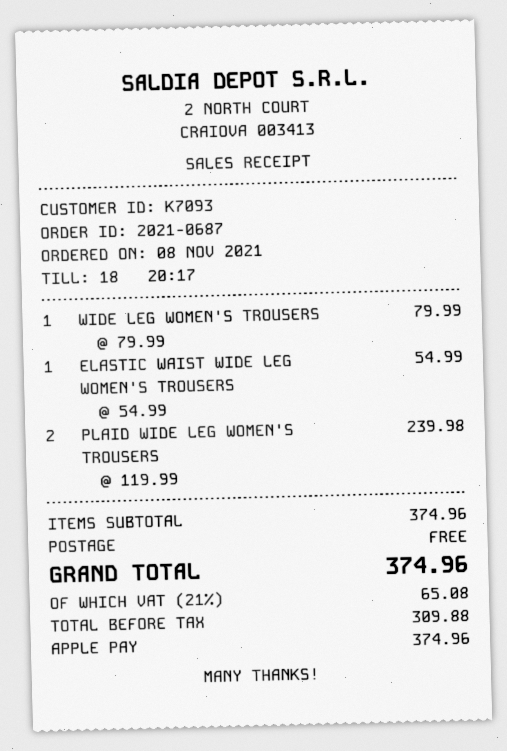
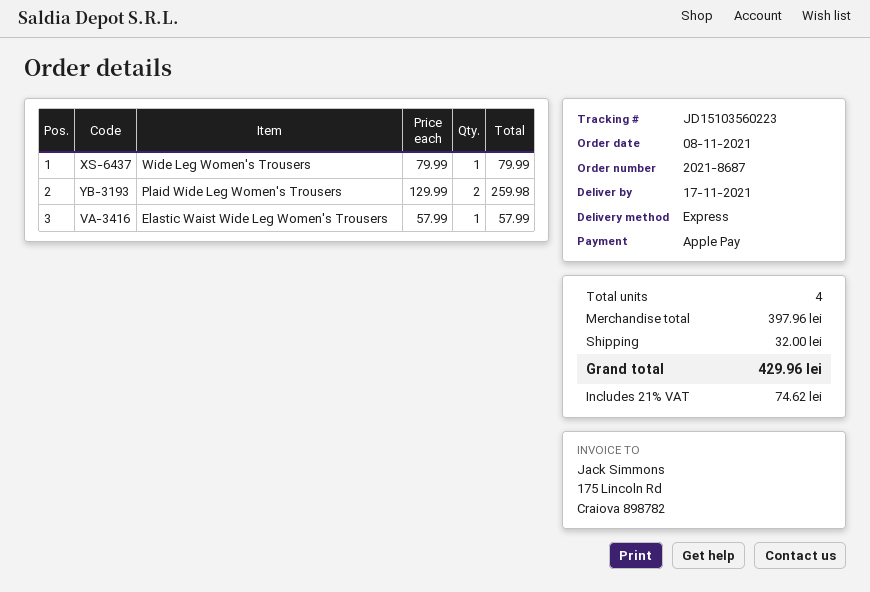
order number: 2021-0687 -> 2021-8687
ELASTIC WAIST WIDE LEG WOMEN'S TROUSERS: 1 x 54.99 = 54.99 -> 1 x 57.99 = 57.99
PLAID WIDE LEG WOMEN'S TROUSERS: 2 x 119.99 = 239.98 -> 2 x 129.99 = 259.98
subtotal: 374.96 -> 397.96
shipping: 0.00 -> 32.00
tax: 21% = 65.08 -> 21% = 74.62
total: 374.96 -> 429.96

